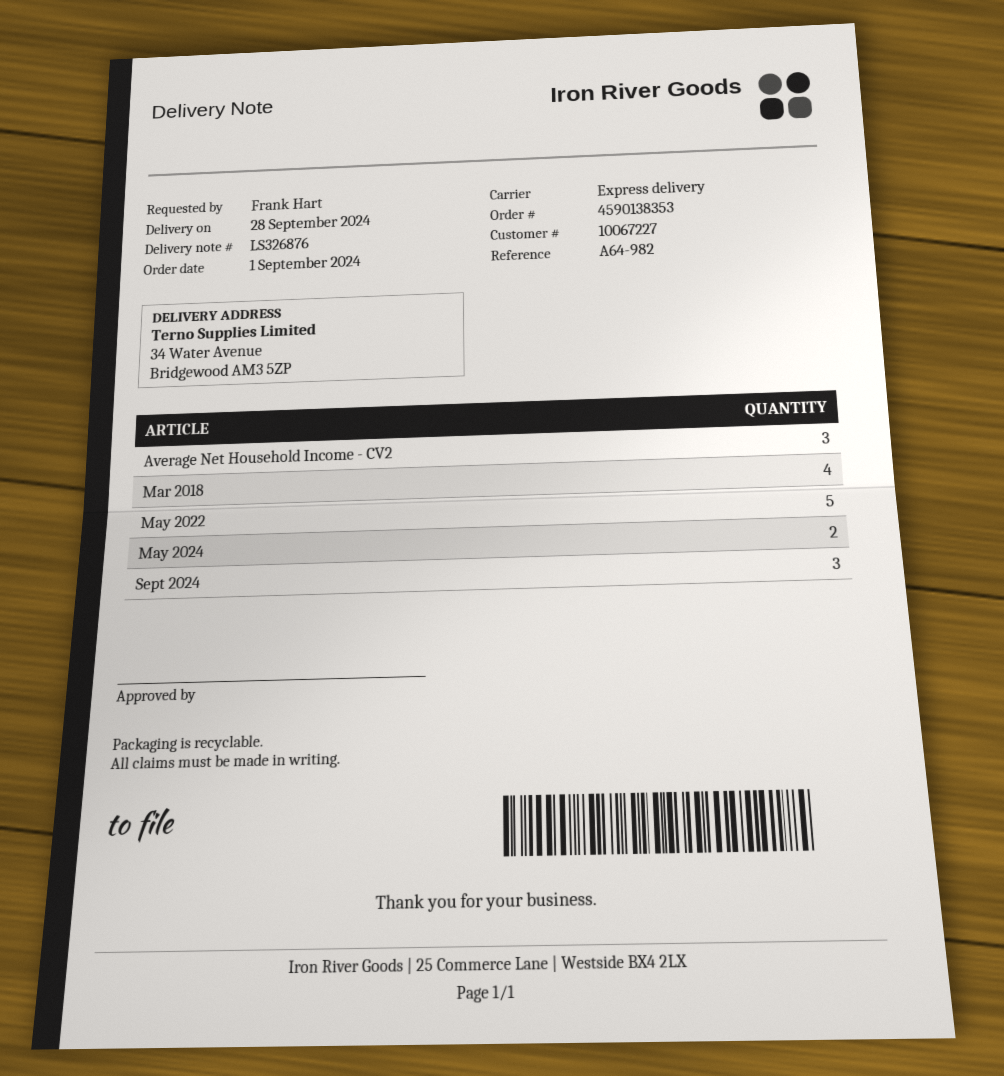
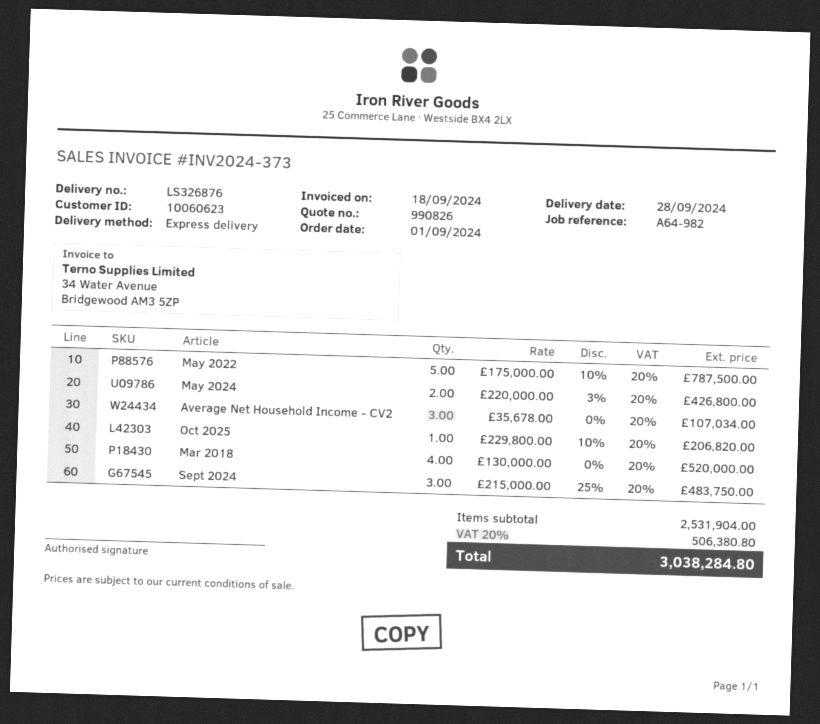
customer number: 10067227 -> 10060623
Oct 2025: none -> 1

